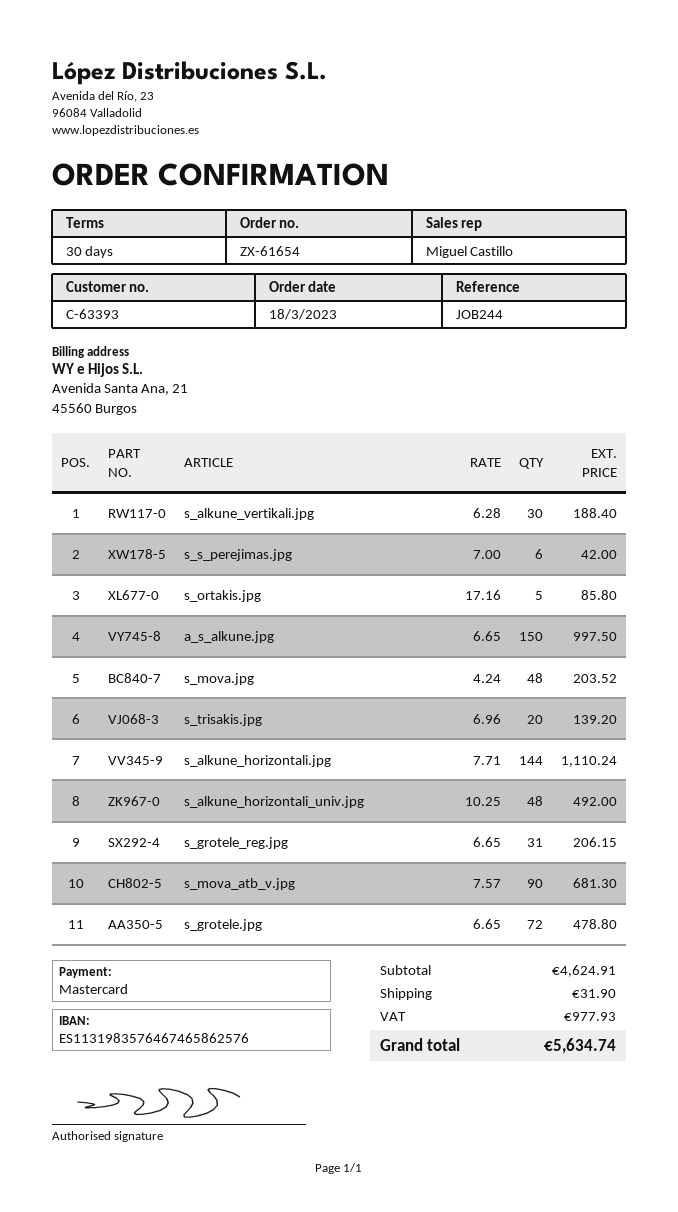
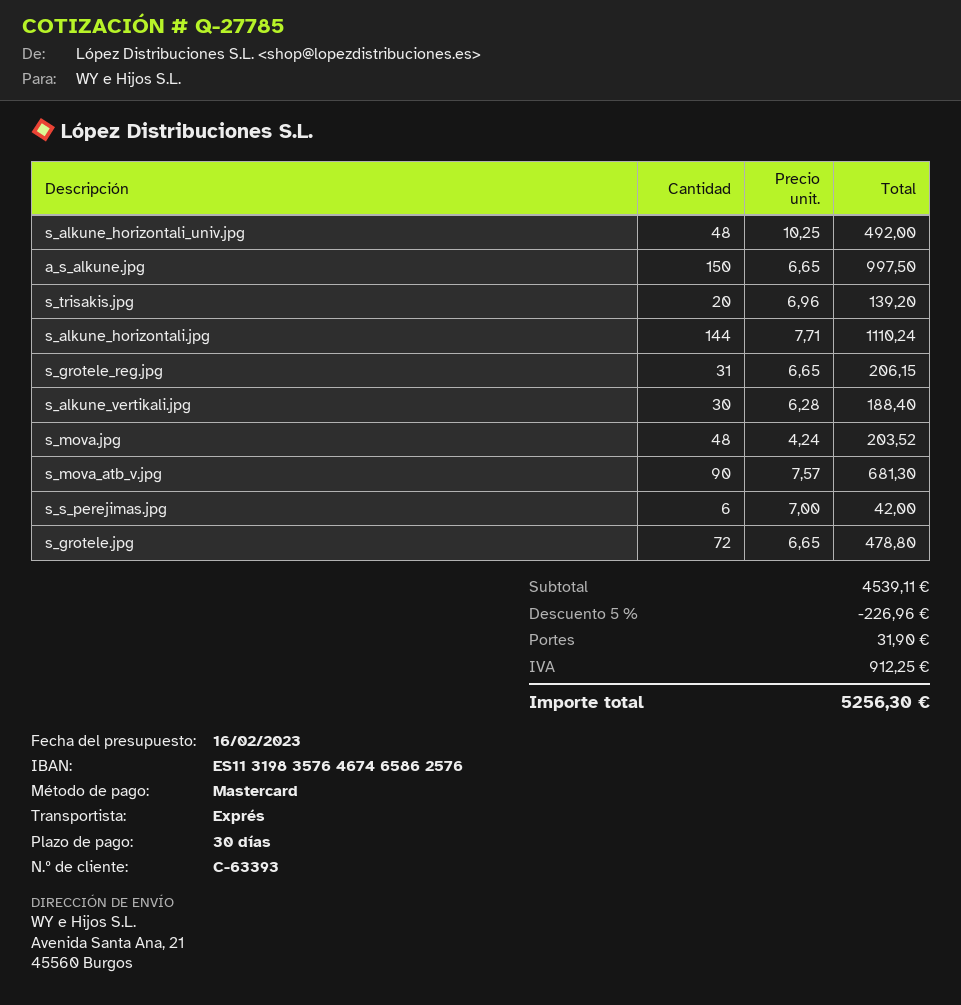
s_ortakis.jpg: 5 x 17.16 = 85.80 -> none
subtotal: 4624.91 -> 4539.11
discount: none -> 5% = 226.96
tax: 977.93 -> 912.25
total: 5634.74 -> 5256.30

